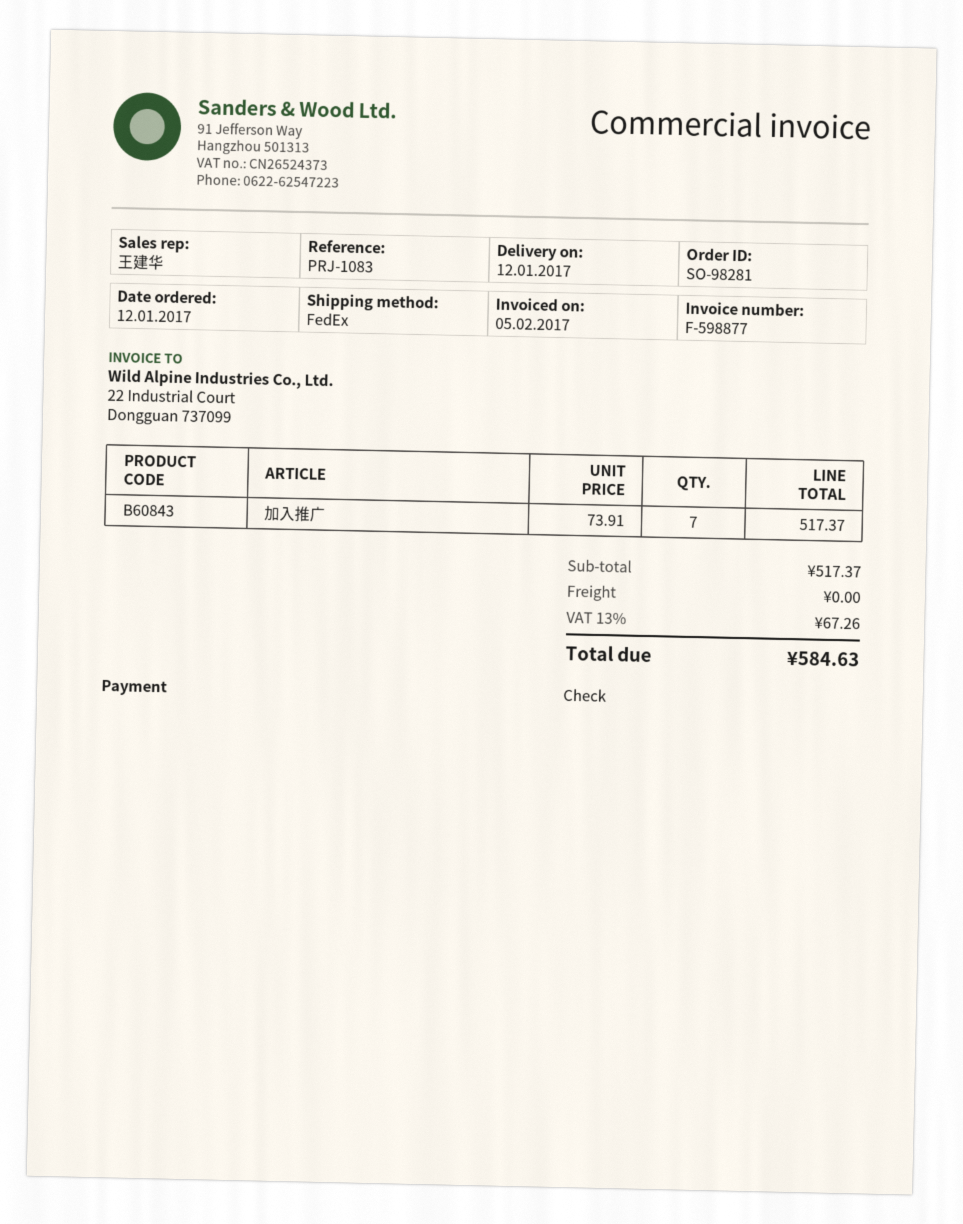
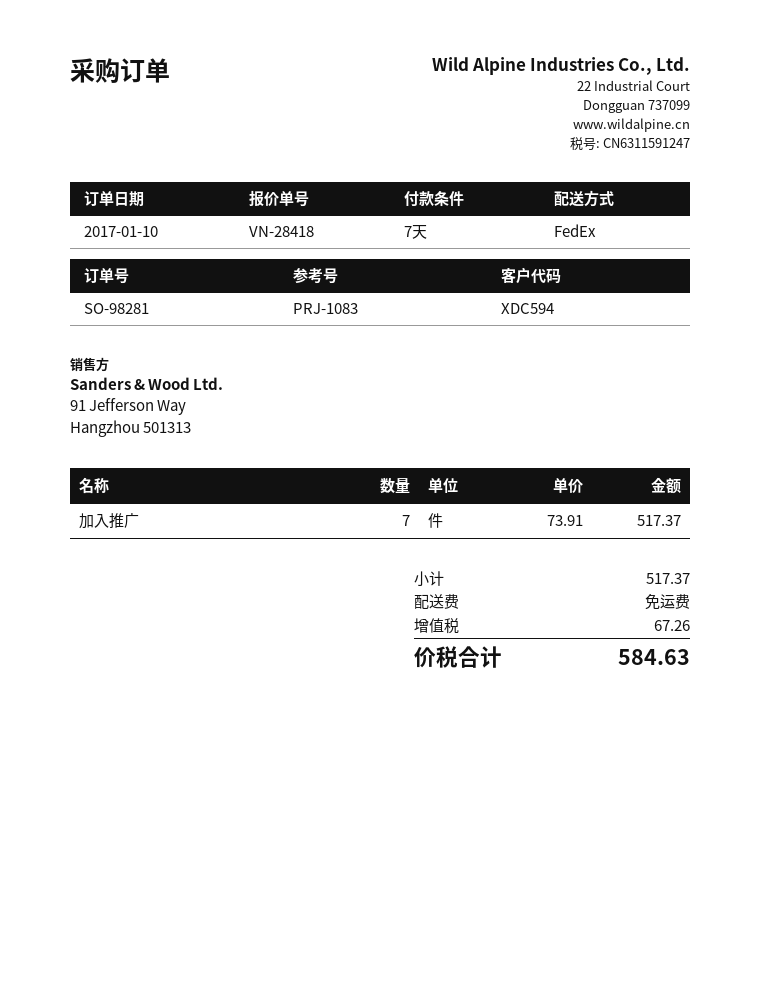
order date: 2017-01-12 -> 2017-01-10

